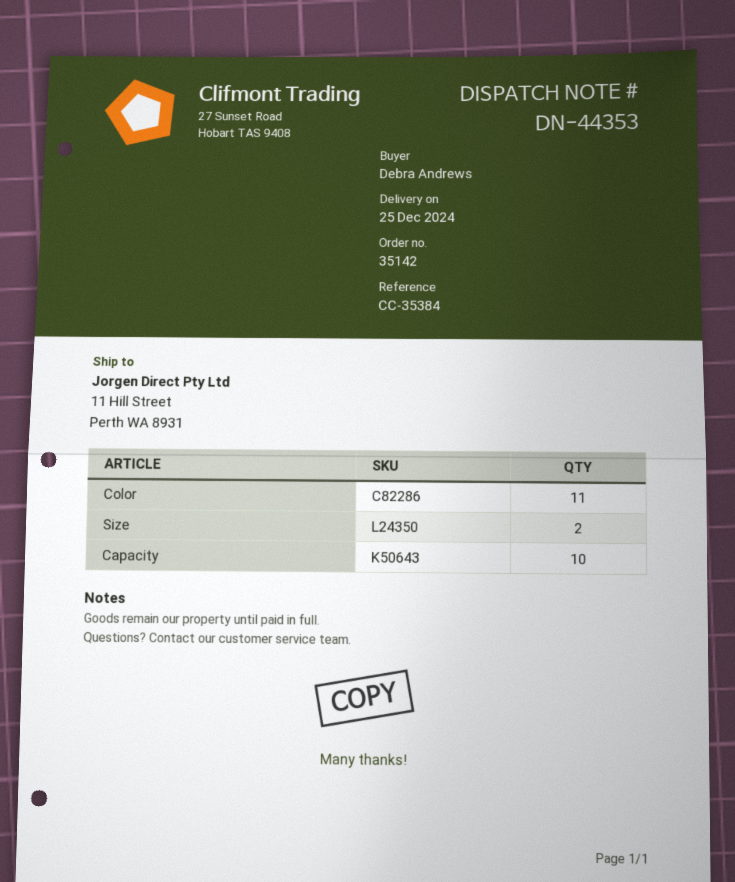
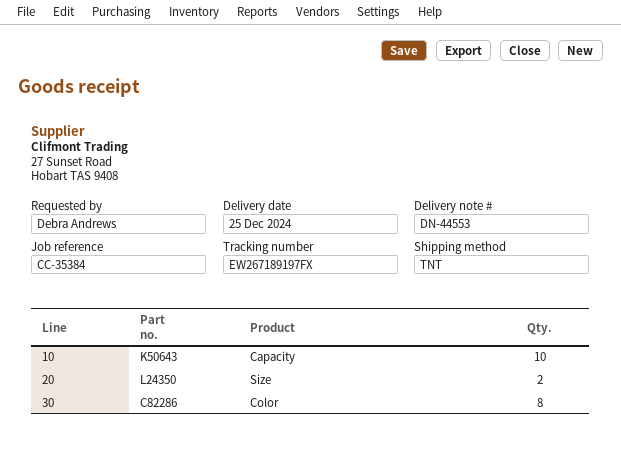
delivery note number: DN-44353 -> DN-44553
Color: 11 -> 8

